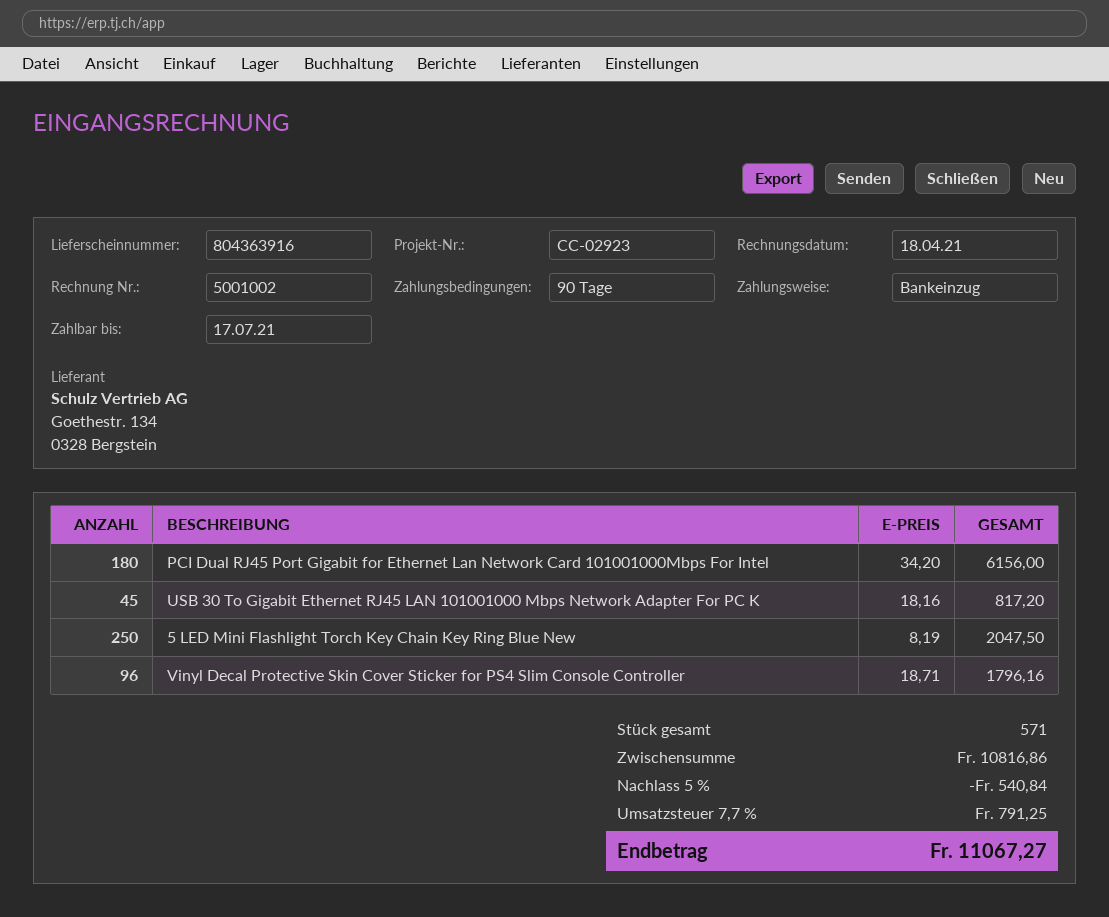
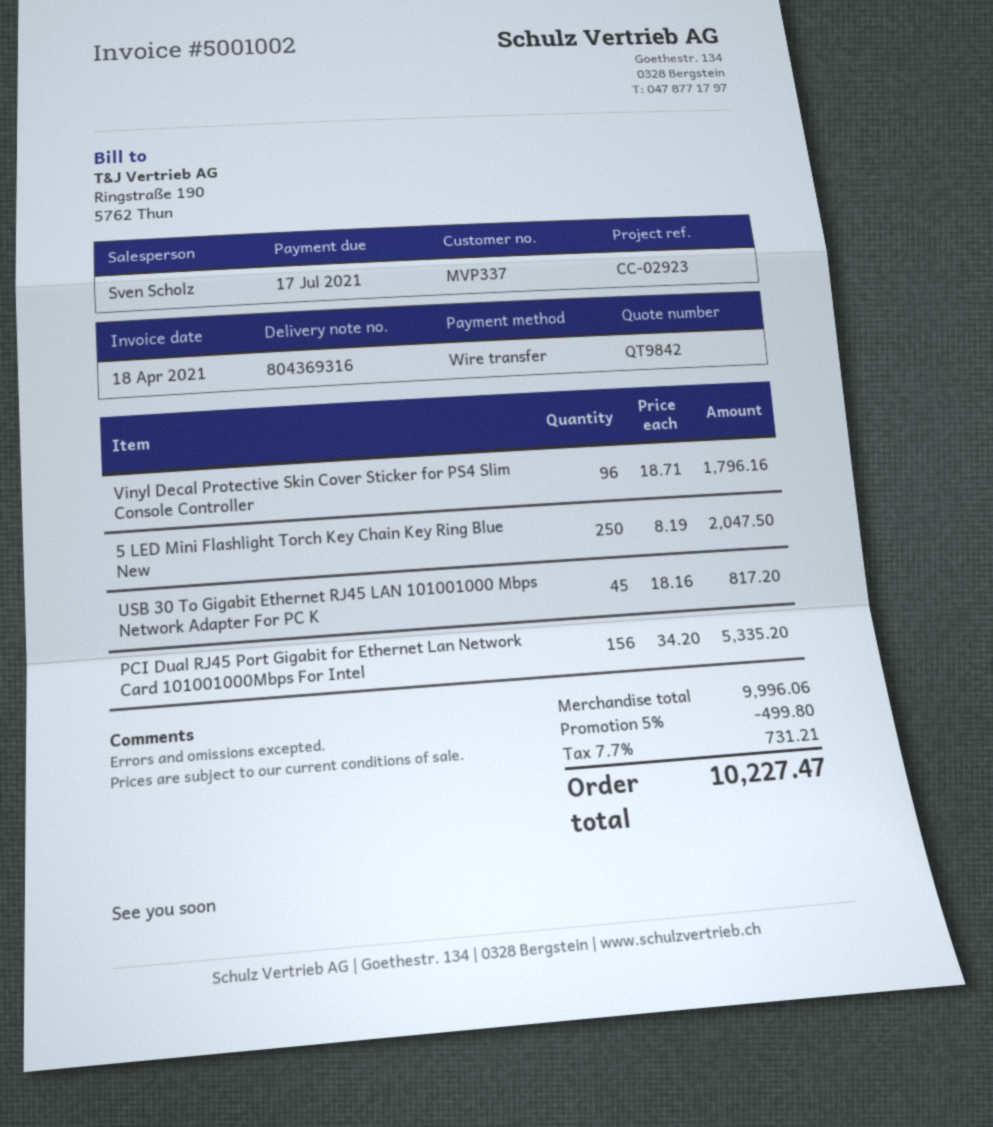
delivery note number: 804363916 -> 804369316
payment method: direct debit -> bank transfer
PCI Dual RJ45 Port Gigabit for Ethernet Lan Network Card 101001000Mbps For Intel: 180 x 34.20 = 6156.00 -> 156 x 34.20 = 5335.20
subtotal: 10816.86 -> 9996.06
discount: 5% = 540.84 -> 5% = 499.80
tax: 7.7% = 791.25 -> 7.7% = 731.21
total: 11067.27 -> 10227.47

